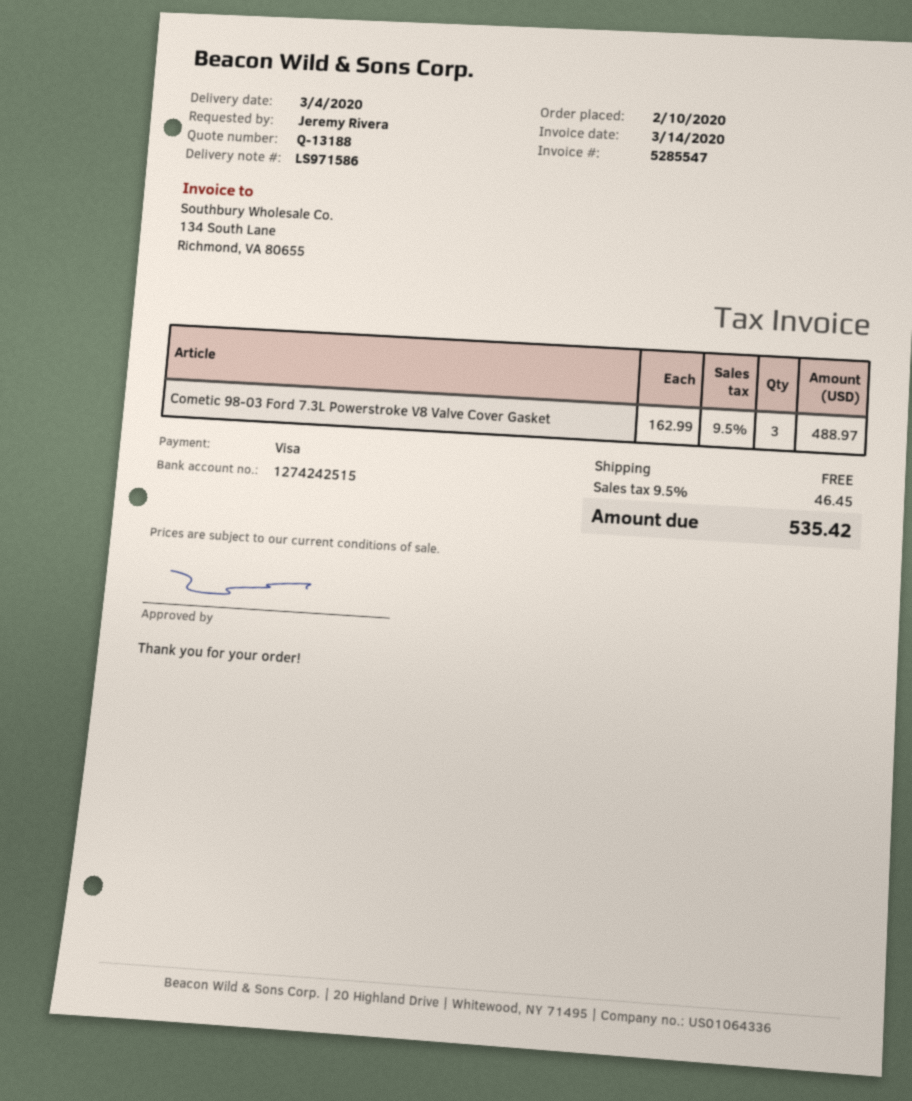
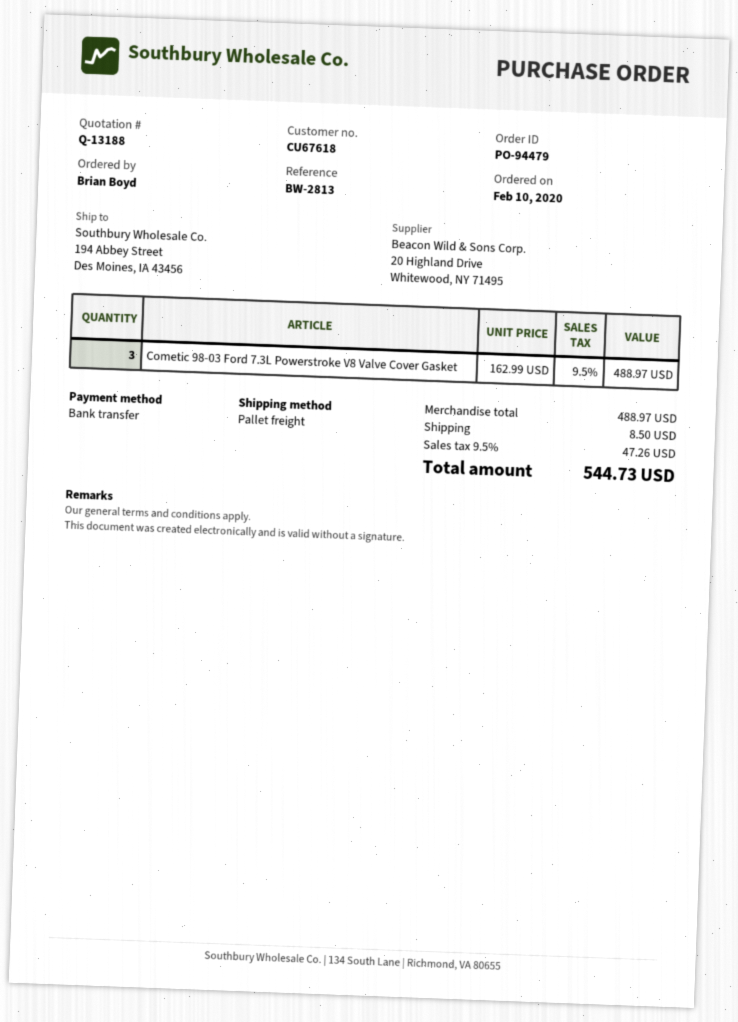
ordered by: Jeremy Rivera -> Brian Boyd
payment method: Visa -> bank transfer
shipping: 0.00 -> 8.50
tax: 9.5% = 46.45 -> 9.5% = 47.26
total: 535.42 -> 544.73

